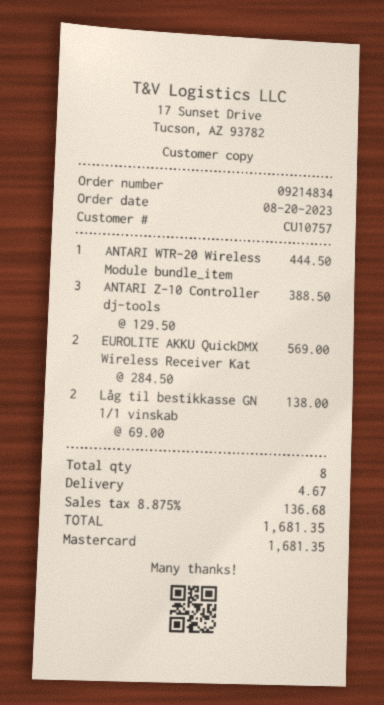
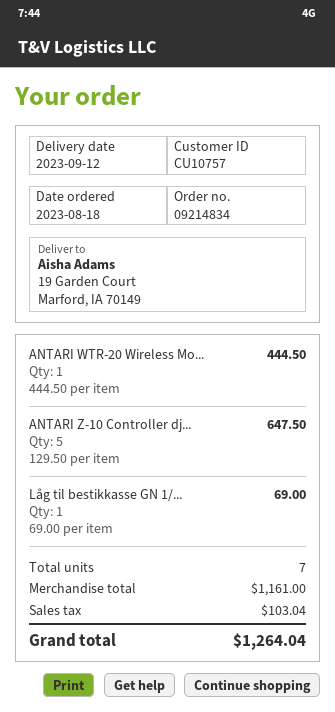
order date: 2023-08-20 -> 2023-08-18
ANTARI Z-10 Controller dj-tools: 3 x 129.50 = 388.50 -> 5 x 129.50 = 647.50
EUROLITE AKKU QuickDMX Wireless Receiver Kat: 2 x 284.50 = 569.00 -> none
Låg til bestikkasse GN 1/1 vinskab: 2 x 69.00 = 138.00 -> 1 x 69.00 = 69.00
total quantity: 8 -> 7
shipping: 4.67 -> none
tax: 136.68 -> 103.04
total: 1681.35 -> 1264.04

